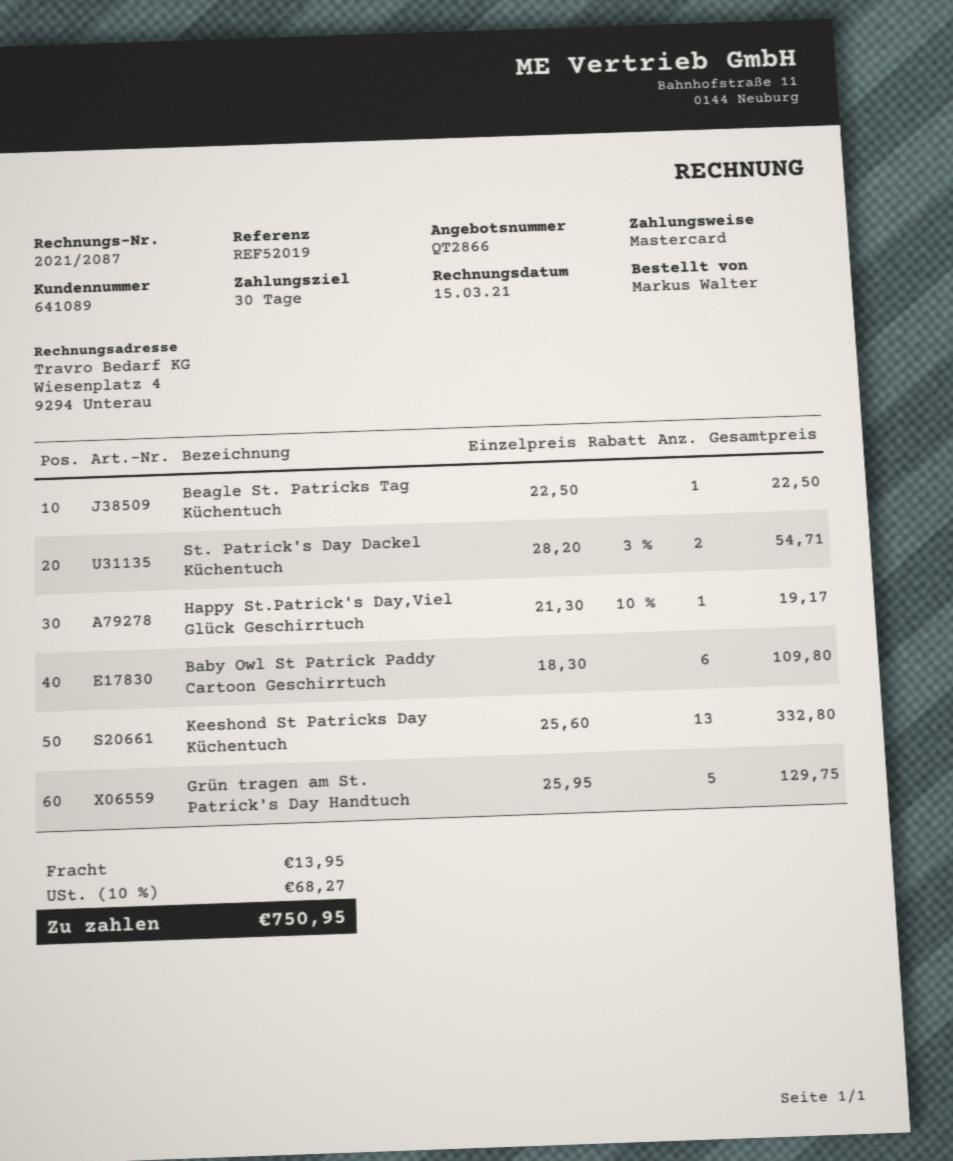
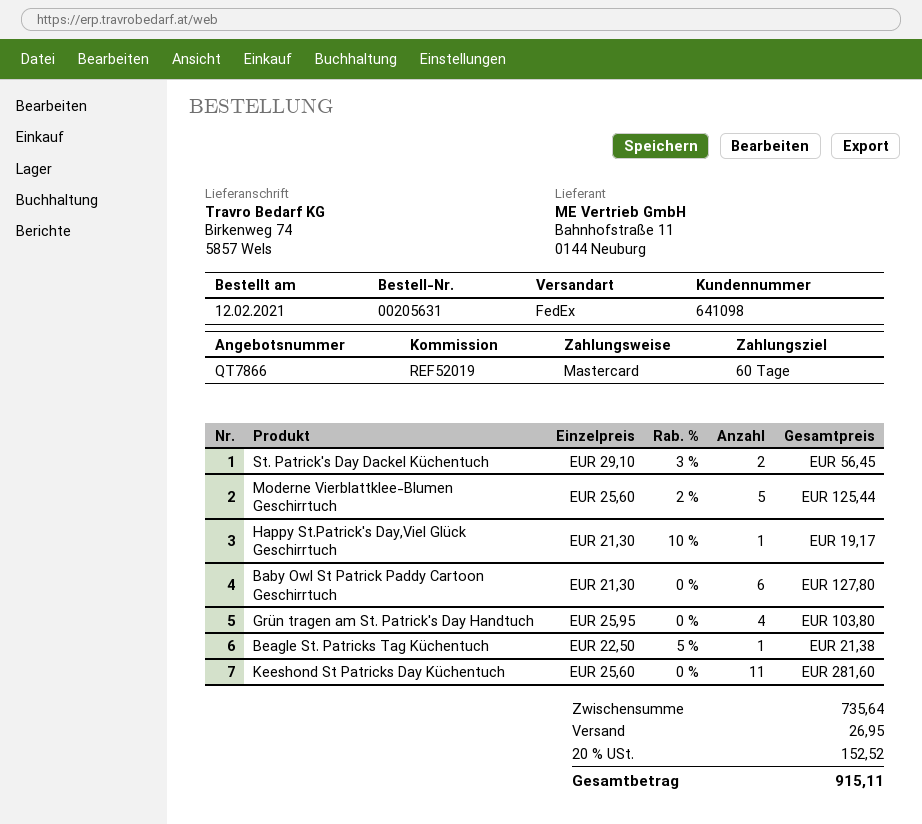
quote number: QT2866 -> QT7866
payment terms: 30 days -> 60 days
customer number: 641089 -> 641098
Beagle St. Patricks Tag Küchentuch: 1 x 22.50 = 22.50 -> 1 x 22.50 - 5% = 21.38
St. Patrick's Day Dackel Küchentuch: 2 x 28.20 - 3% = 54.71 -> 2 x 29.10 - 3% = 56.45
Baby Owl St Patrick Paddy Cartoon Geschirrtuch: 6 x 18.30 = 109.80 -> 6 x 21.30 = 127.80
Keeshond St Patricks Day Küchentuch: 13 x 25.60 = 332.80 -> 11 x 25.60 = 281.60
Grün tragen am St. Patrick's Day Handtuch: 5 x 25.95 = 129.75 -> 4 x 25.95 = 103.80
Moderne Vierblattklee-Blumen Geschirrtuch: none -> 5 x 25.60 - 2% = 125.44
shipping: 13.95 -> 26.95
tax: 10% = 68.27 -> 20% = 152.52
total: 750.95 -> 915.11

